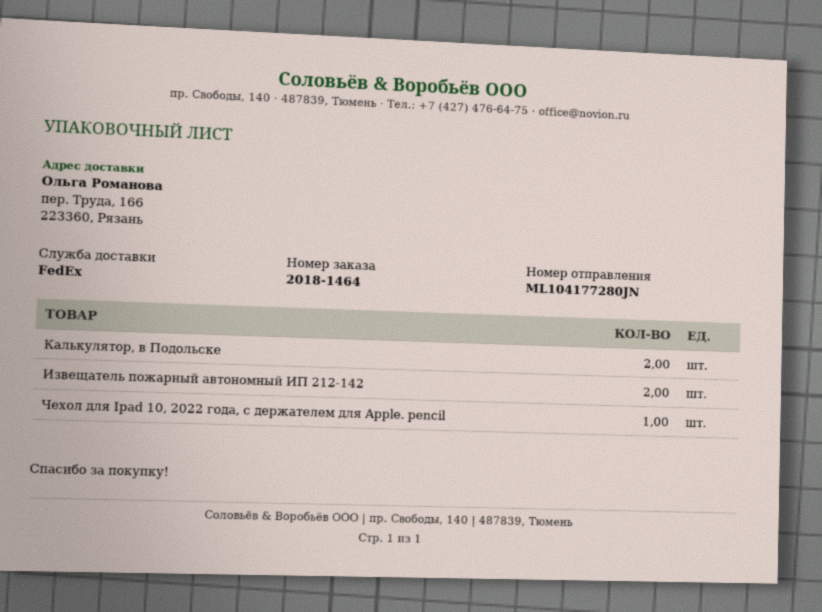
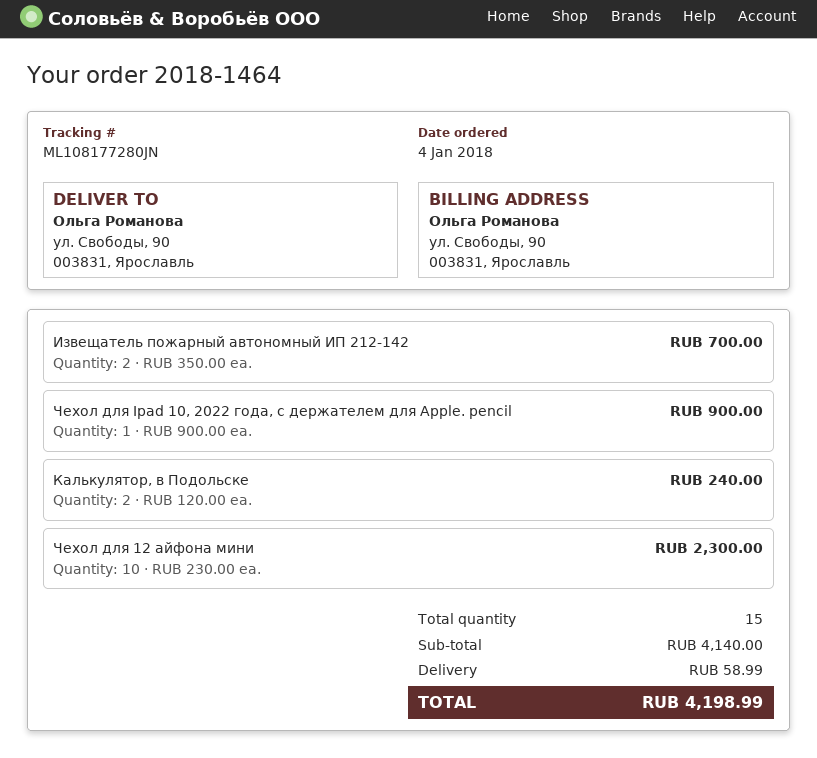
tracking number: ML104177280JN -> ML108177280JN
ship to: пер. Труда, 166, 223360, Рязань -> ул. Свободы, 90, 003831, Ярославль
Чехол для 12 айфона мини: none -> 10

